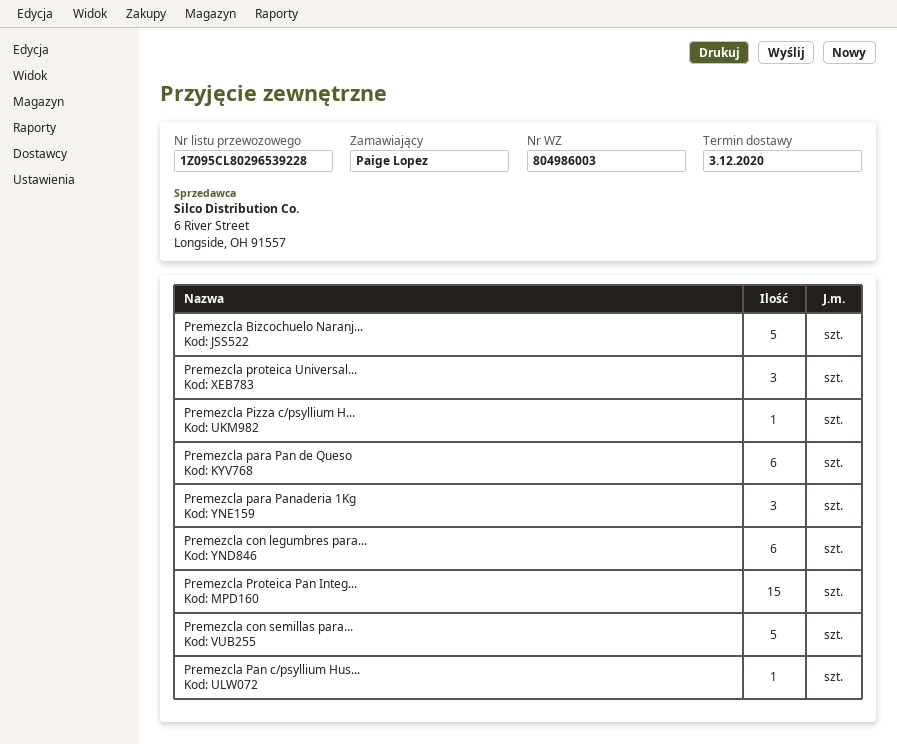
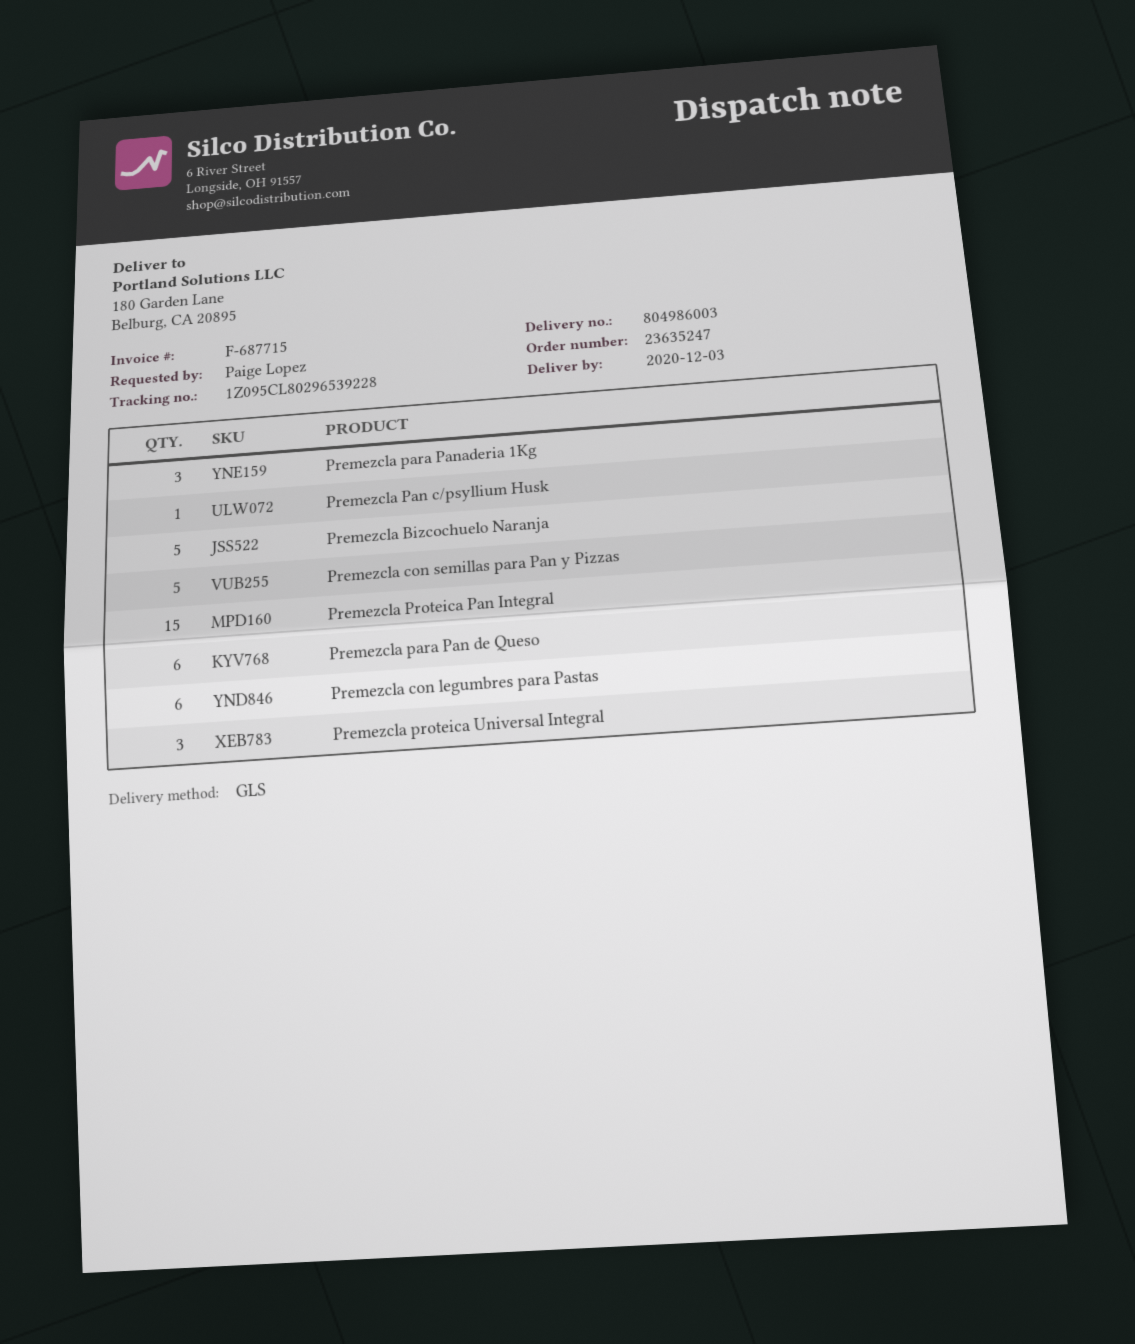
Premezcla Pizza c/psyllium H...: 1 -> none

